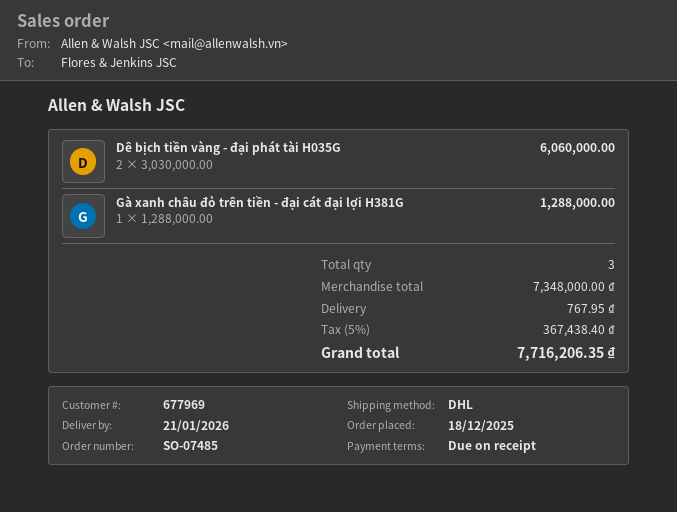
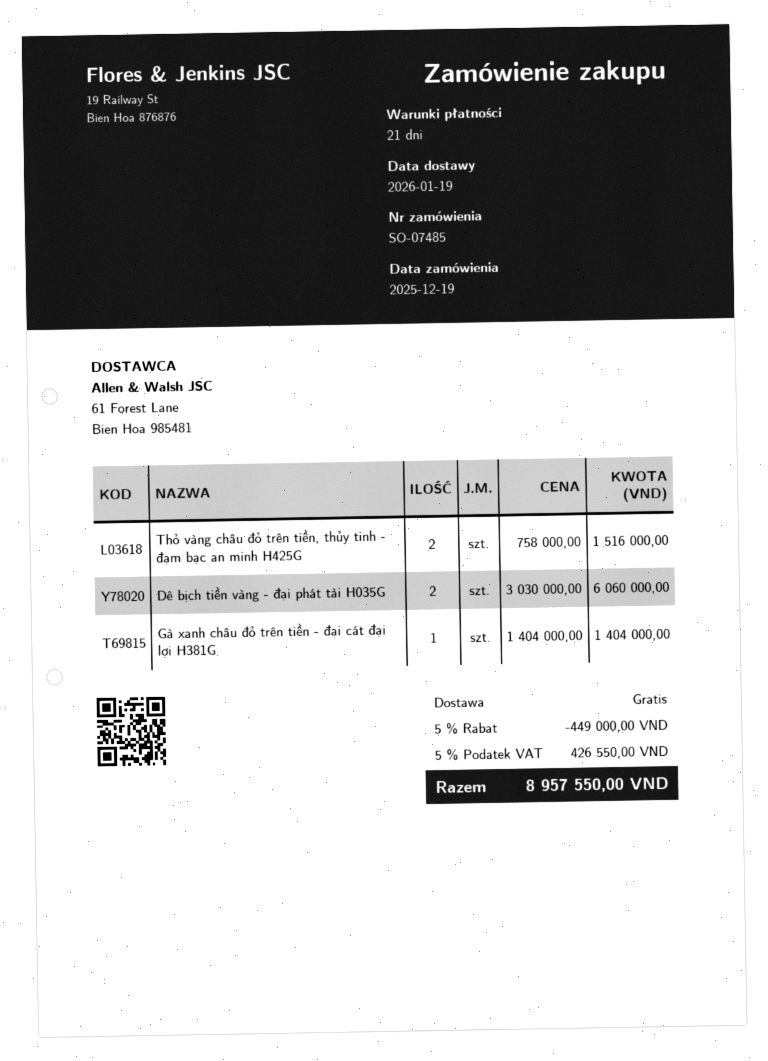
order date: 2025-12-18 -> 2025-12-19
delivery date: 2026-01-21 -> 2026-01-19
payment terms: on receipt -> 21 days
Gà xanh châu đỏ trên tiền - đại cát đại lợi H381G: 1 x 1288000.00 = 1288000.00 -> 1 x 1404000.00 = 1404000.00
Thỏ vàng châu đỏ trên tiền, thủy tinh - đạm bạc an minh H425G: none -> 2 x 758000.00 = 1516000.00
discount: none -> 5% = 449000.00
shipping: 767.95 -> 0.00
tax: 5% = 367438.40 -> 5% = 426550.00
total: 7716206.35 -> 8957550.00

